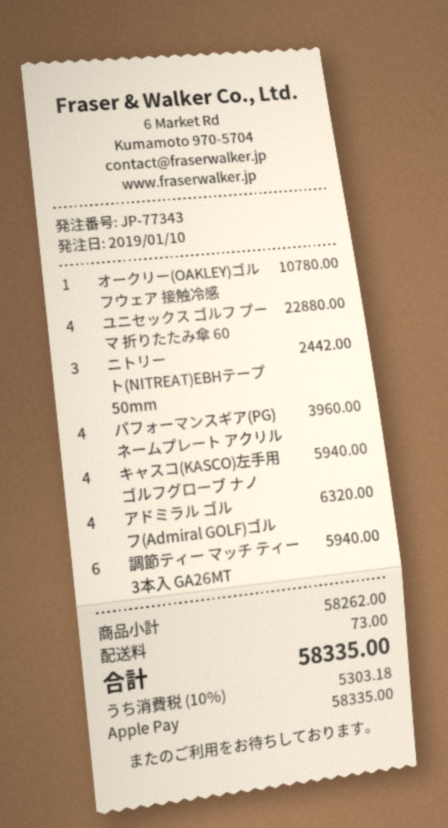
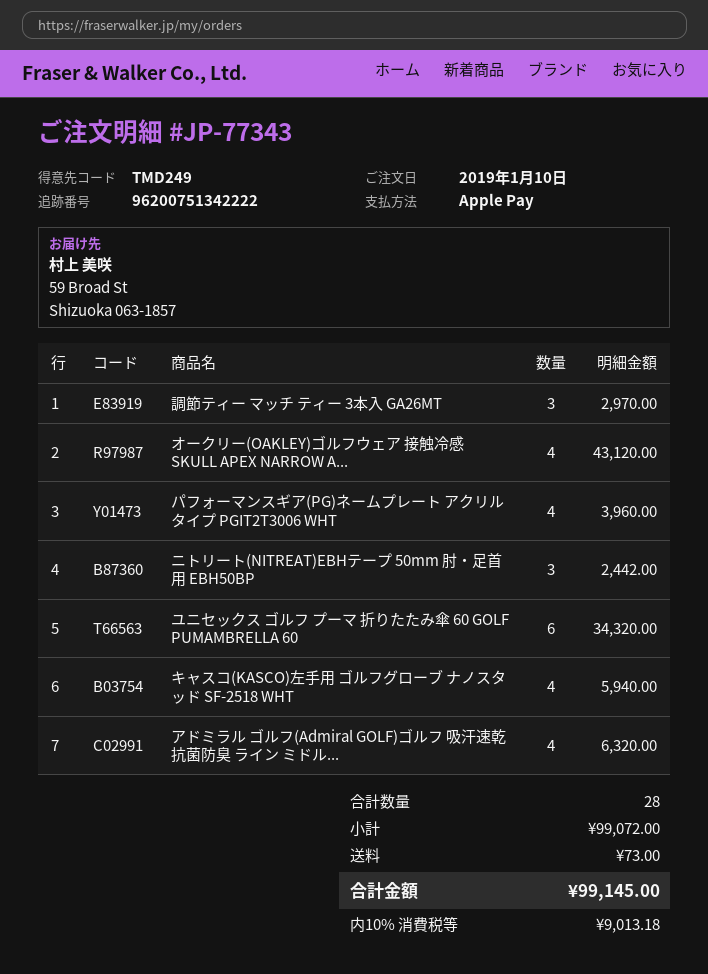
オークリー(OAKLEY)ゴルフウェア 接触冷感: 1 for 10780.00 -> 4 for 43120.00
ユニセックス ゴルフ プーマ 折りたたみ傘 60: 4 for 22880.00 -> 6 for 34320.00
調節ティー マッチ ティー 3本入 GA26MT: 6 for 5940.00 -> 3 for 2970.00
subtotal: 58262.00 -> 99072.00
tax: 10% = 5303.18 -> 10% = 9013.18
total: 58335.00 -> 99145.00

